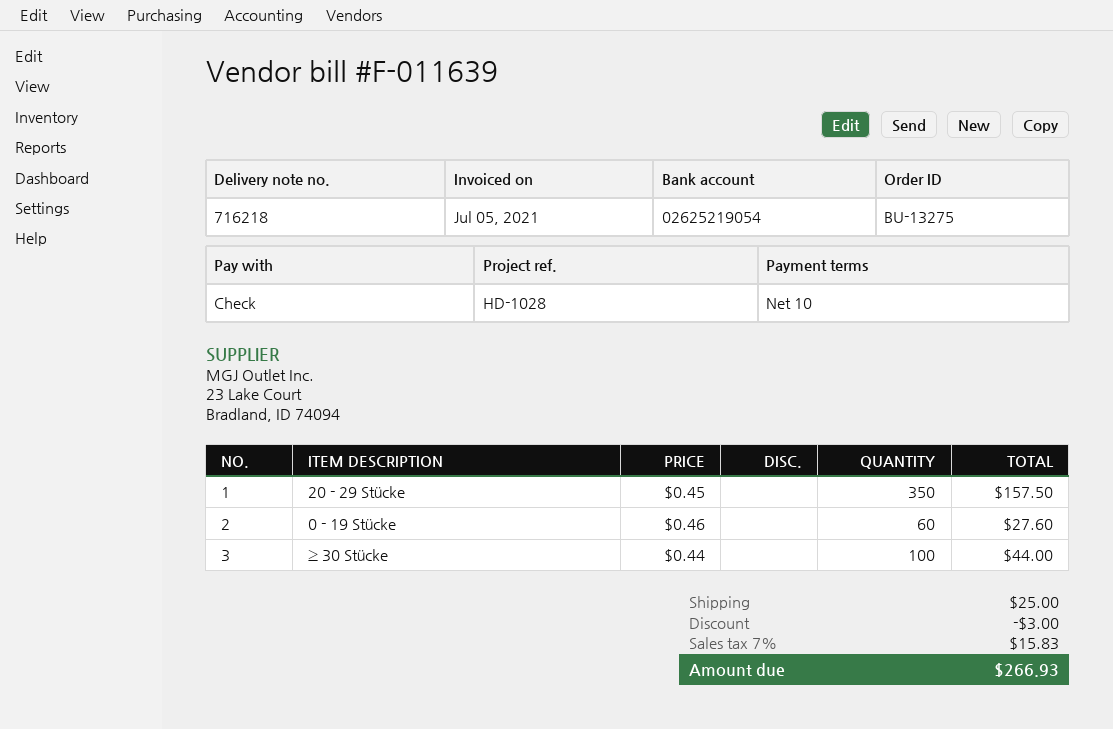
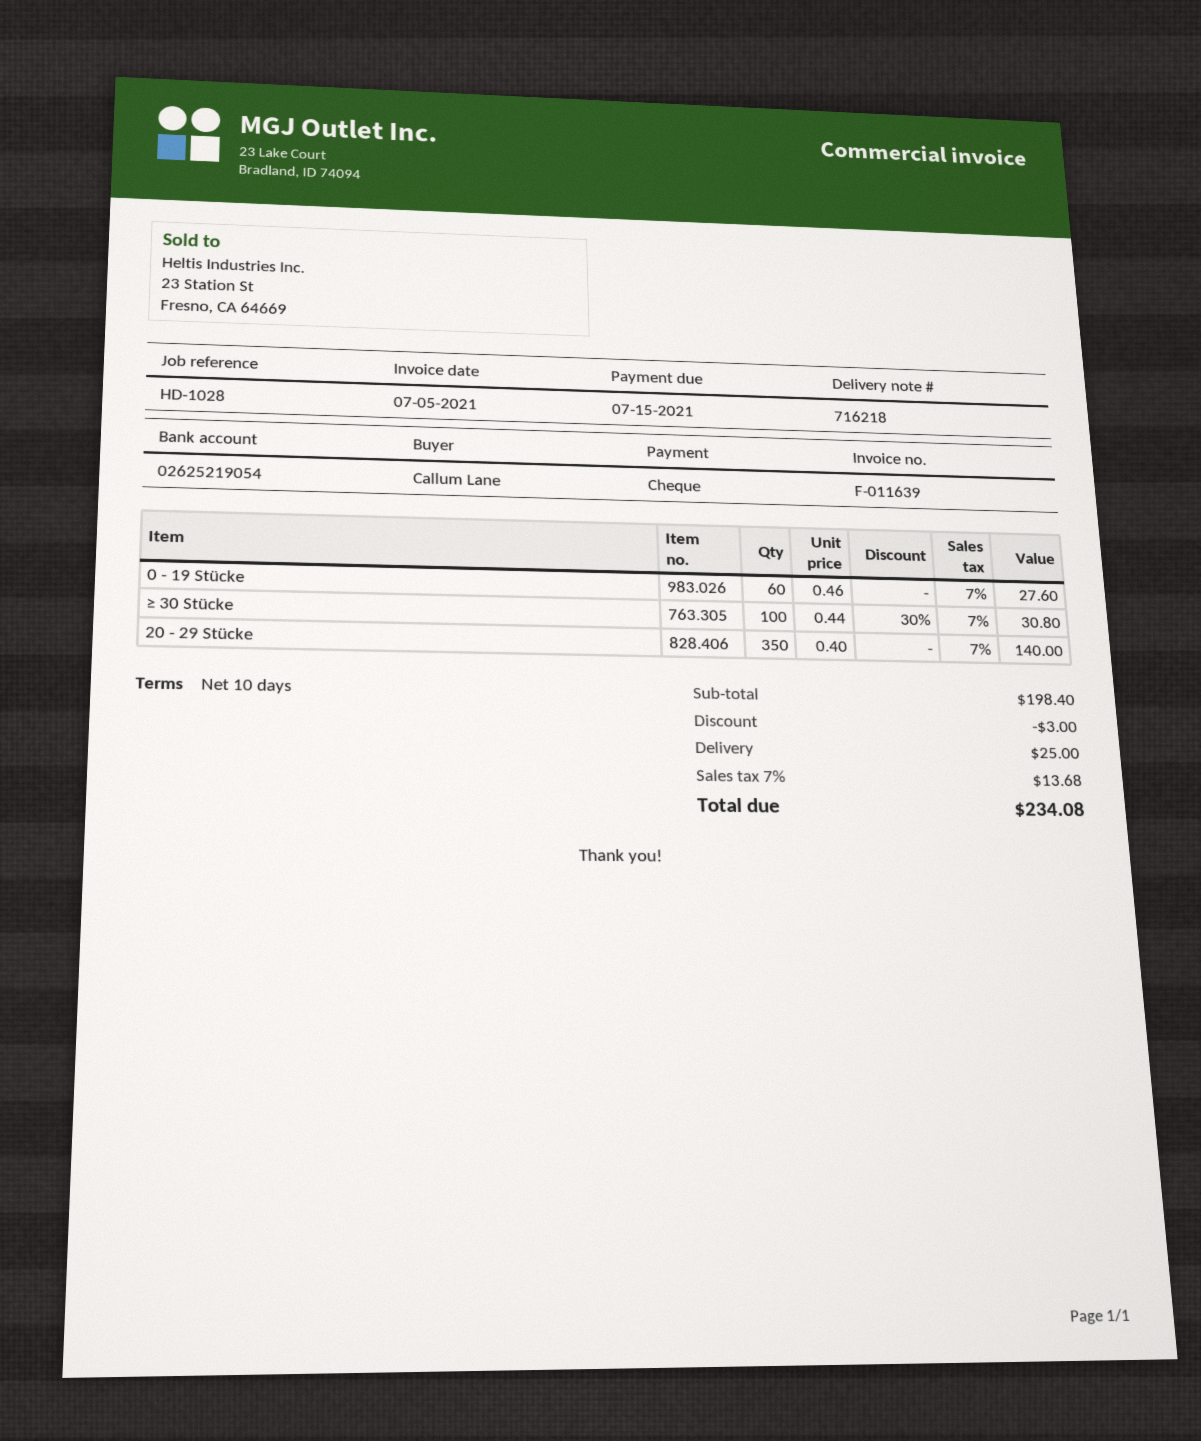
20 - 29 Stücke: 350 x 0.45 = 157.50 -> 350 x 0.40 = 140.00
≥ 30 Stücke: 100 x 0.44 = 44.00 -> 100 x 0.44 - 30% = 30.80
tax: 7% = 15.83 -> 7% = 13.68
total: 266.93 -> 234.08

